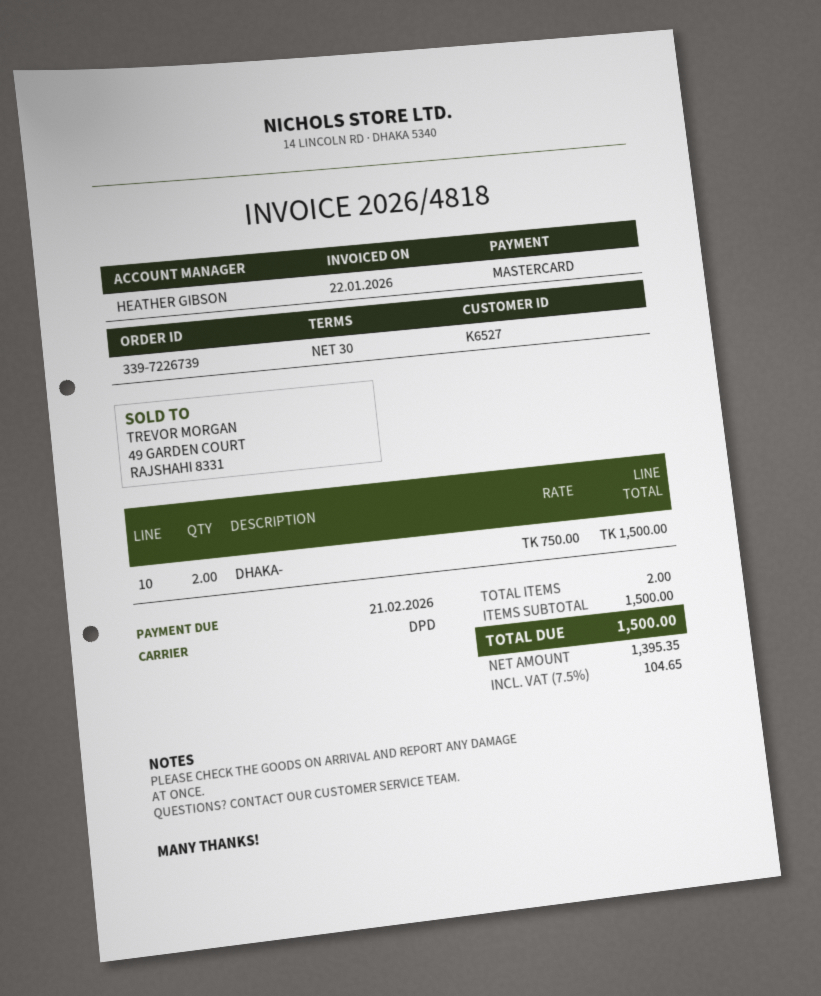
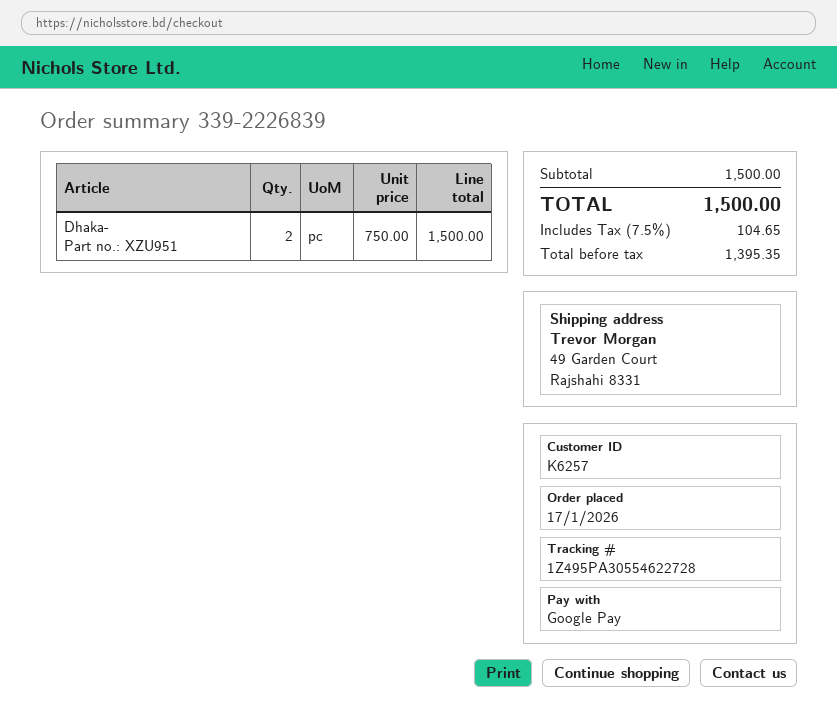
order number: 339-7226739 -> 339-2226839
customer number: K6527 -> K6257
payment method: Mastercard -> Google Pay

